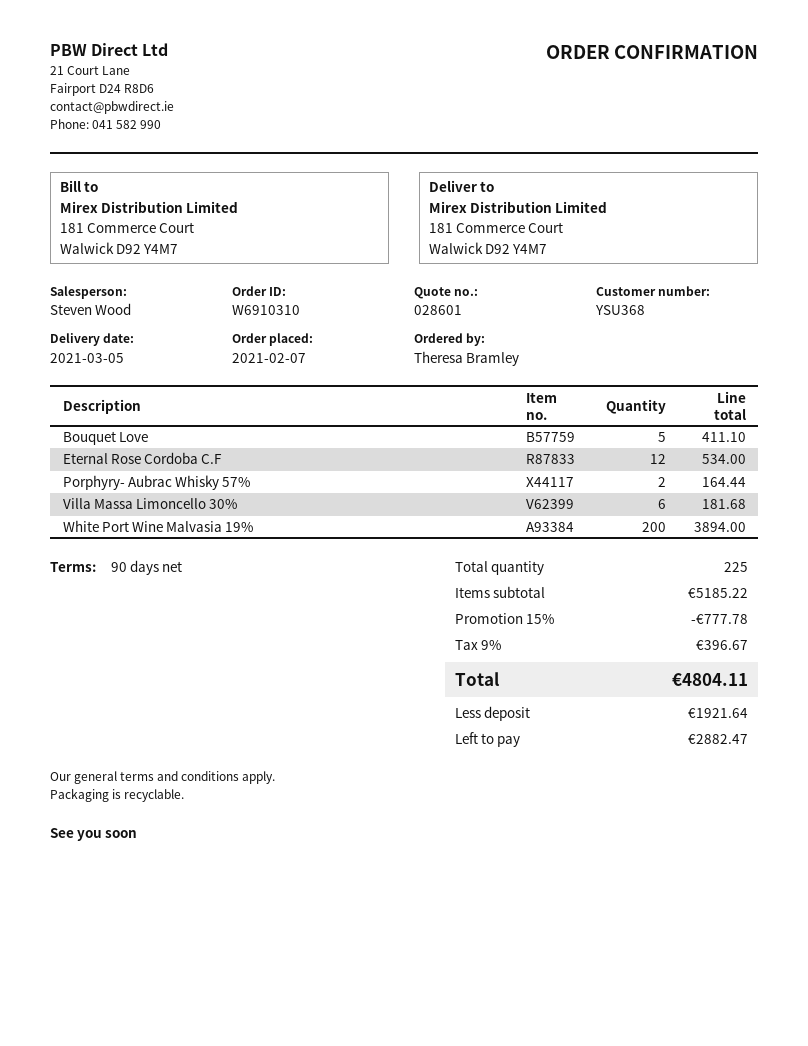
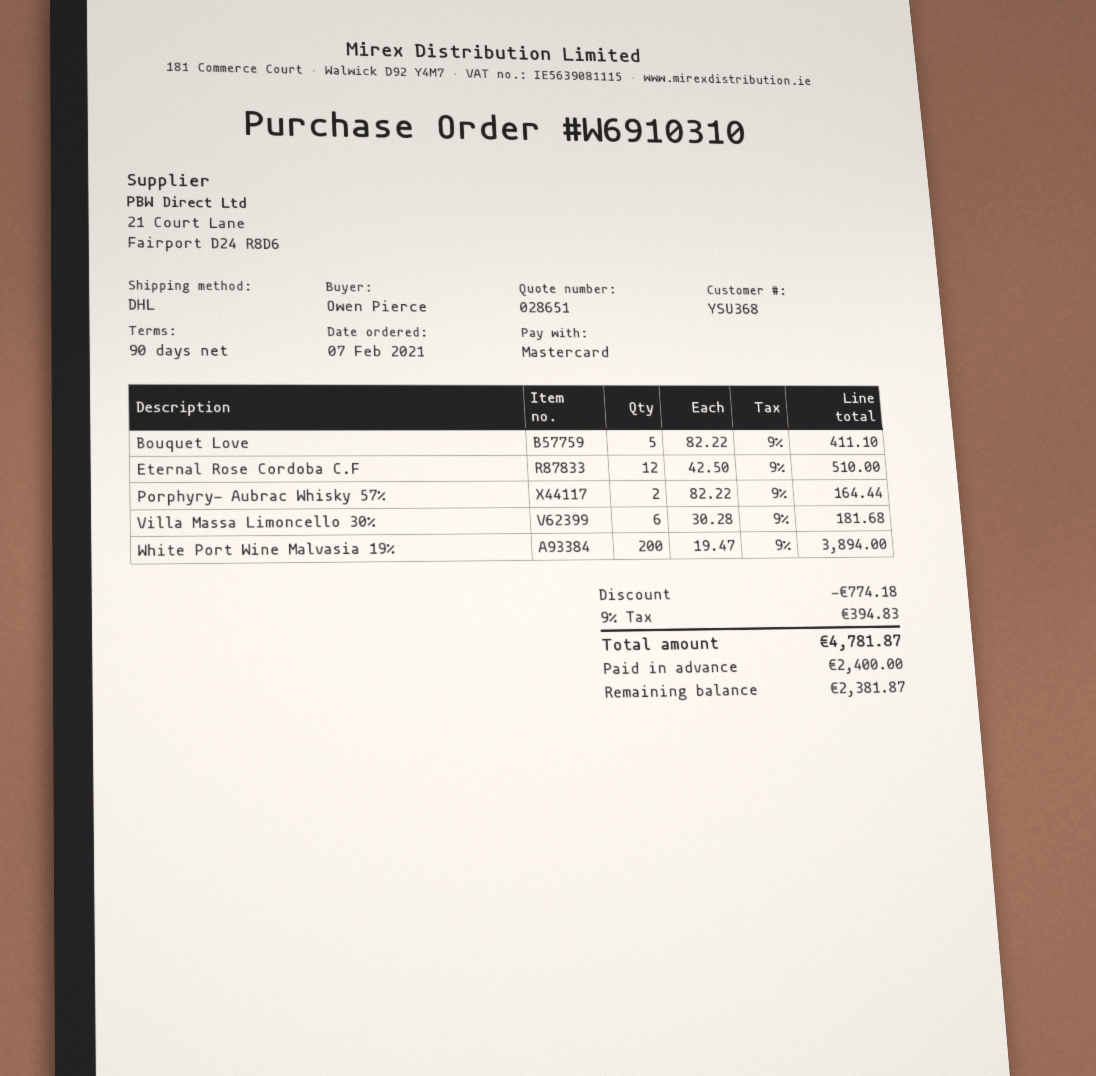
quote number: 028601 -> 028651
ordered by: Theresa Bramley -> Owen Pierce
Eternal Rose Cordoba C.F: 12 for 534.00 -> 12 for 510.00
discount: 777.78 -> 774.18
tax: 9% = 396.67 -> 9% = 394.83
total: 4804.11 -> 4781.87
deposit: 1921.64 -> 2400.00
balance: 2882.47 -> 2381.87

